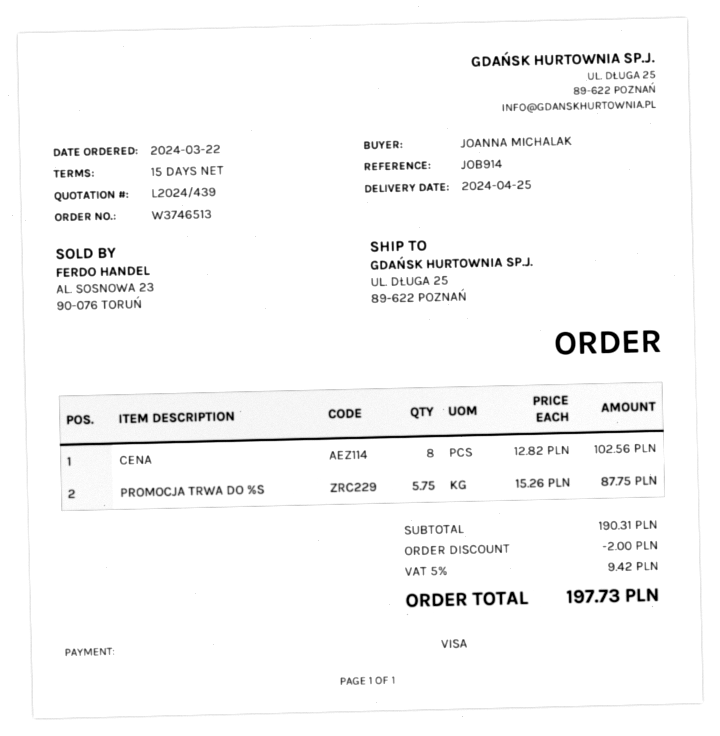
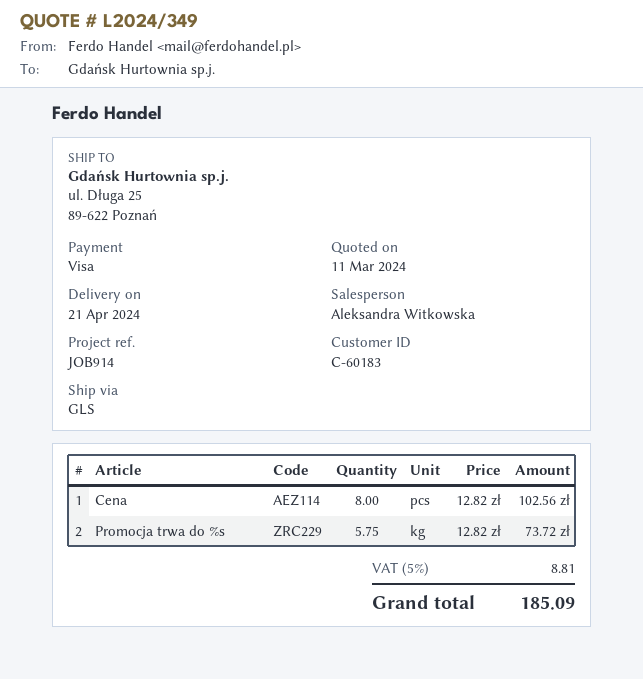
quote number: L2024/439 -> L2024/349
delivery date: 2024-04-25 -> 2024-04-21
PROMOCJA TRWA DO %S: 5.75 x 15.26 = 87.75 -> 5.75 x 12.82 = 73.72
discount: 2.00 -> none
tax: 5% = 9.42 -> 5% = 8.81
total: 197.73 -> 185.09

